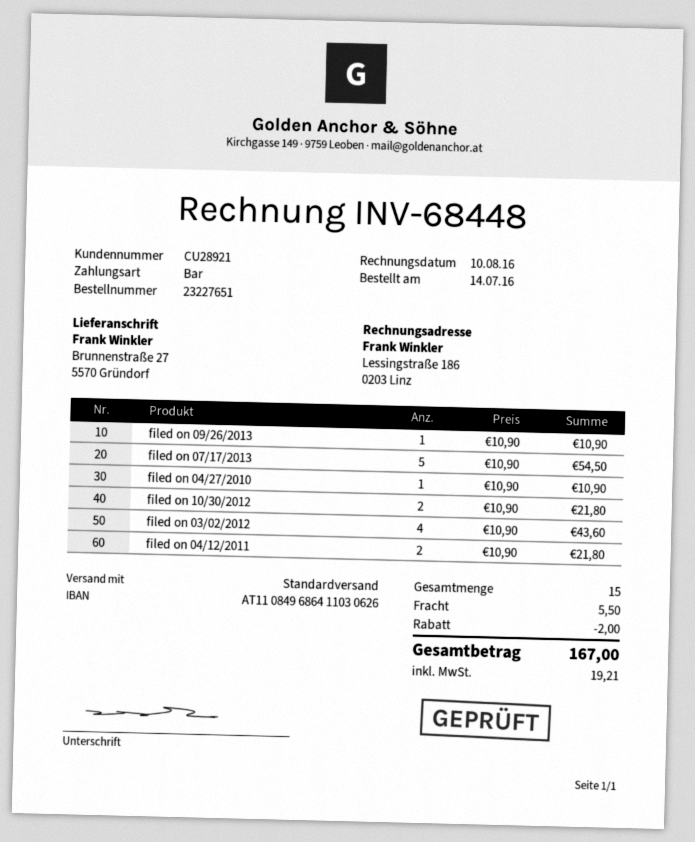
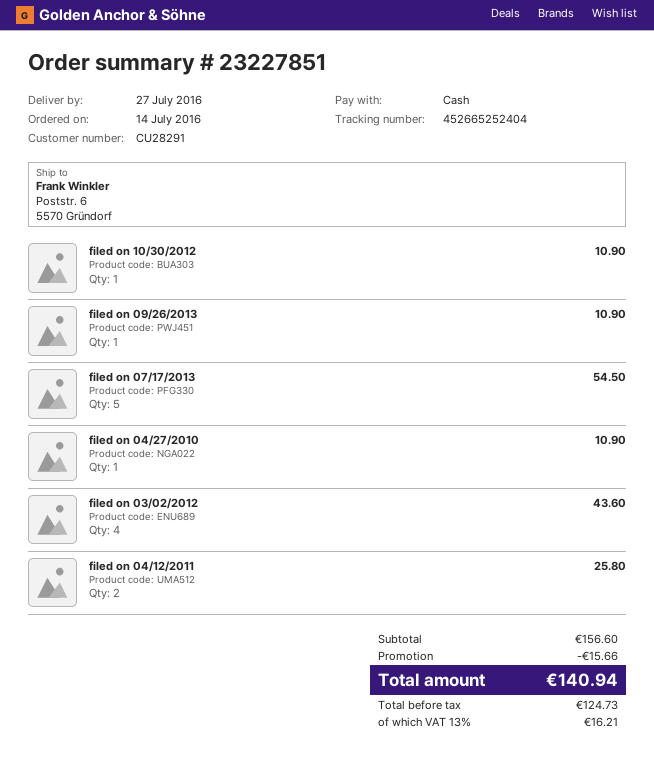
order number: 23227651 -> 23227851
customer number: CU28921 -> CU28291
ship to: Brunnenstraße 27, 5570 Gründorf -> Poststr. 6, 5570 Gründorf
filed on 10/30/2012: 2 for 21.80 -> 1 for 10.90
filed on 04/12/2011: 2 for 21.80 -> 2 for 25.80
discount: 2.00 -> 15.66
shipping: 5.50 -> none
tax: 19.21 -> 16.21
total: 167.00 -> 140.94

